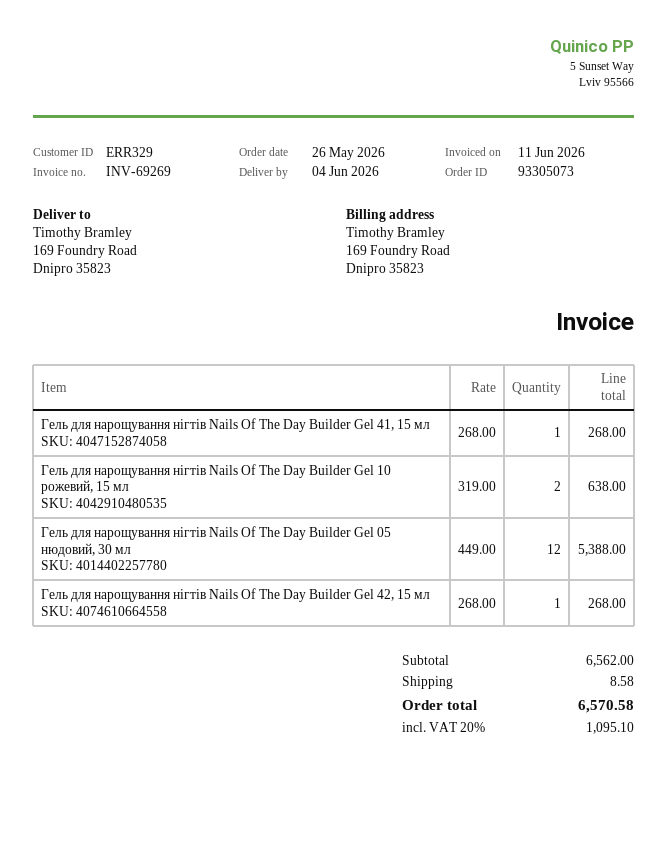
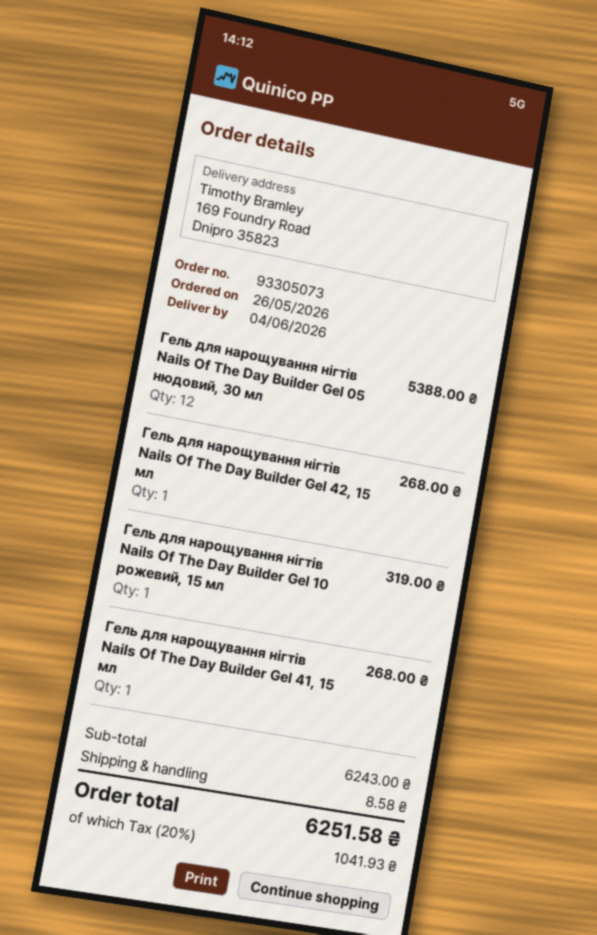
Гель для нарощування нігтів Nails Of The Day Builder Gel 10 рожевий, 15 мл: 2 for 638.00 -> 1 for 319.00
subtotal: 6562.00 -> 6243.00
tax: 20% = 1095.10 -> 20% = 1041.93
total: 6570.58 -> 6251.58

